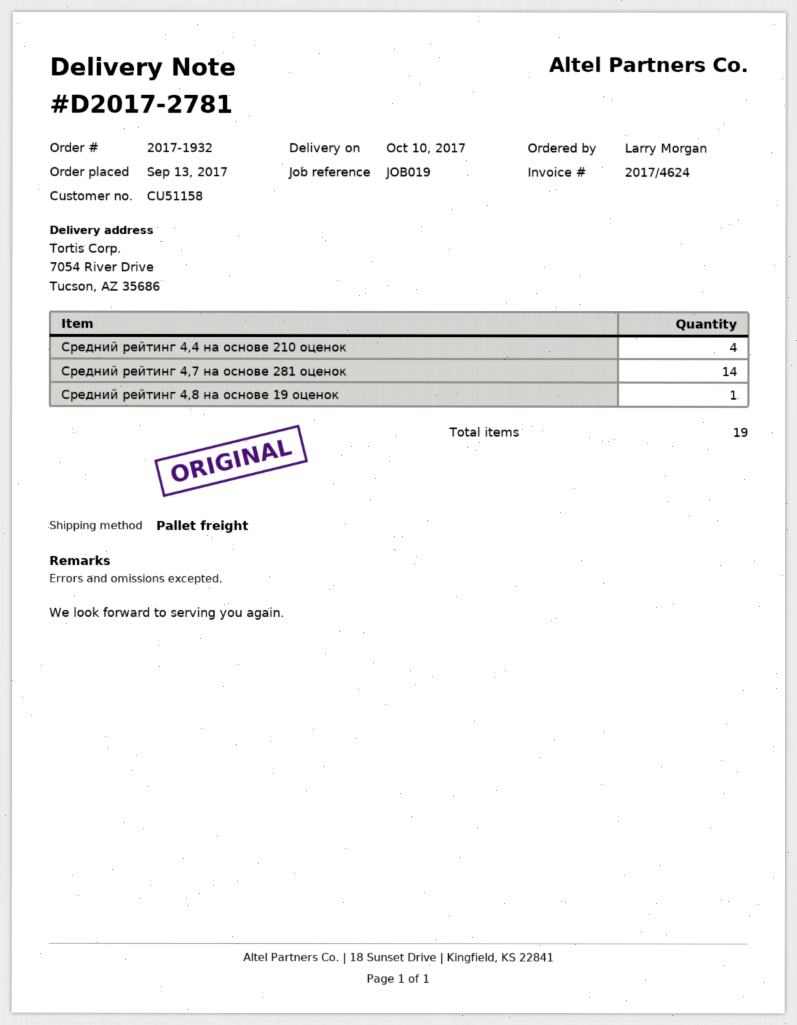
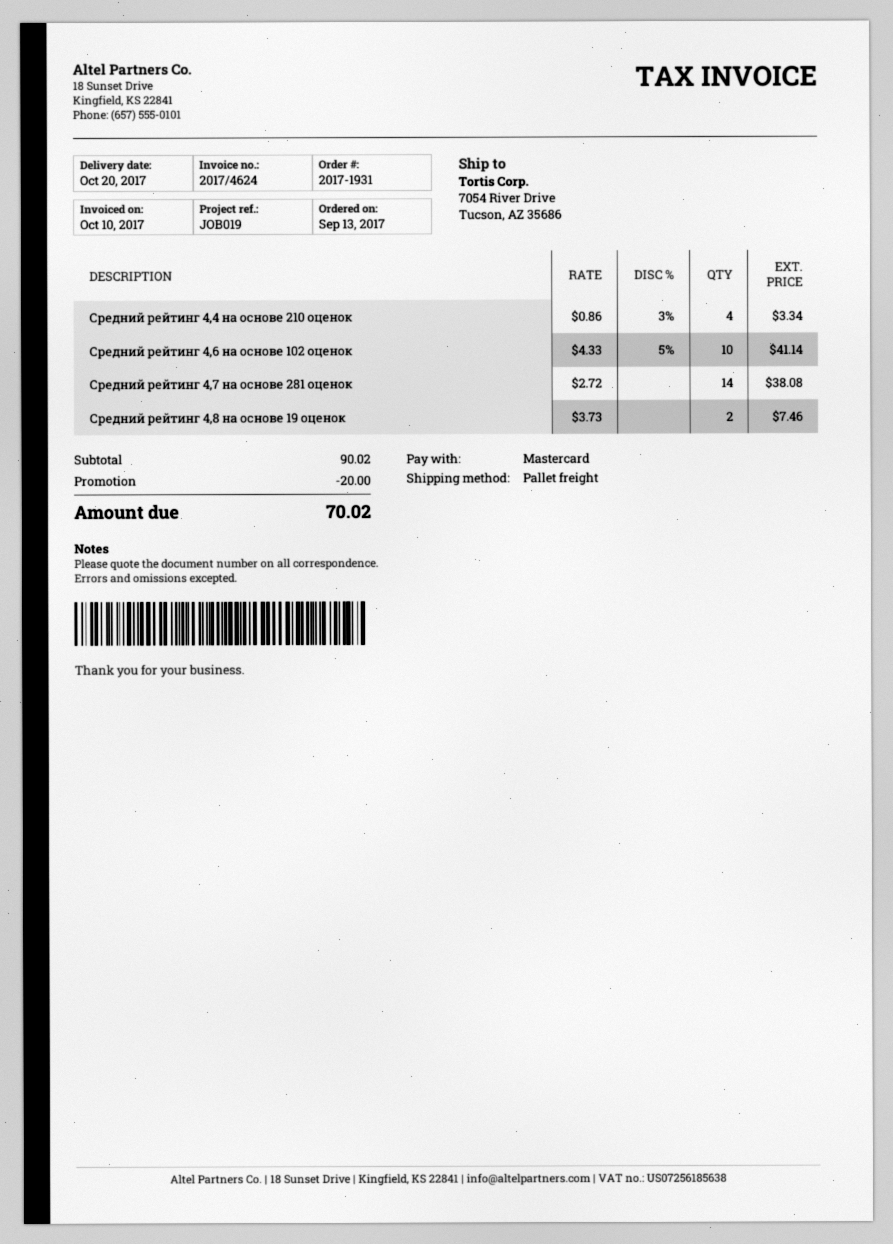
order number: 2017-1932 -> 2017-1931
delivery date: 2017-10-10 -> 2017-10-20
Средний рейтинг 4,8 на основе 19 оценок: 1 -> 2
Средний рейтинг 4,6 на основе 102 оценок: none -> 10

